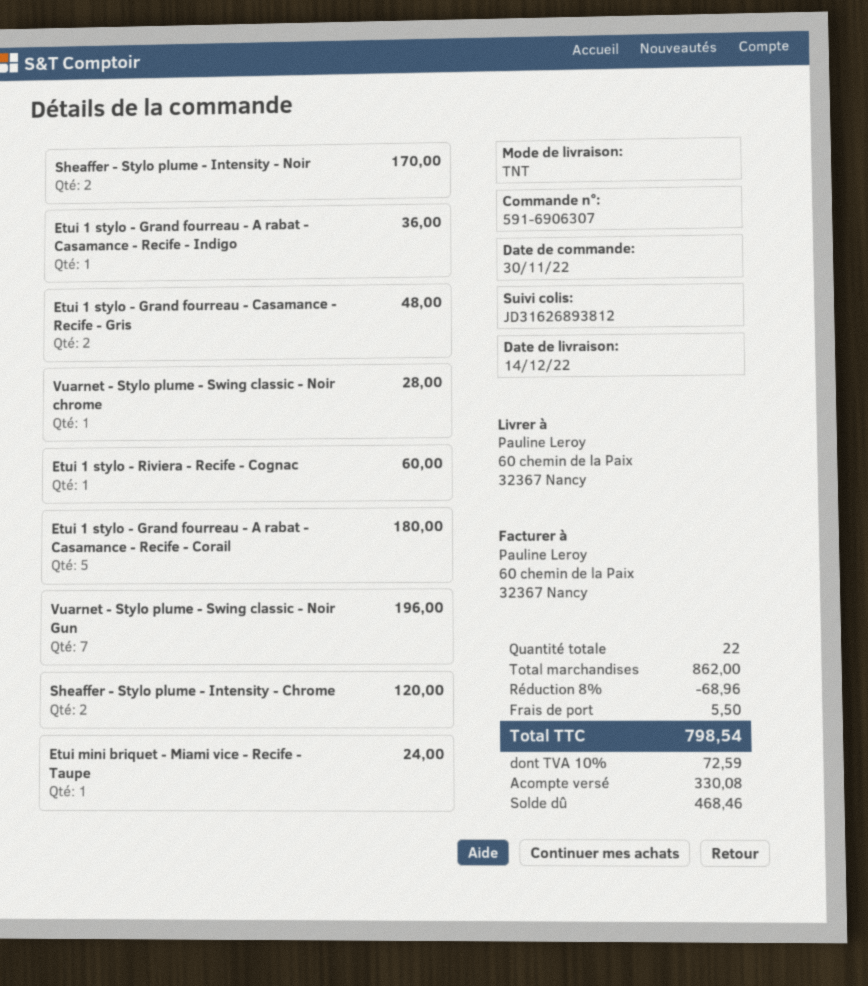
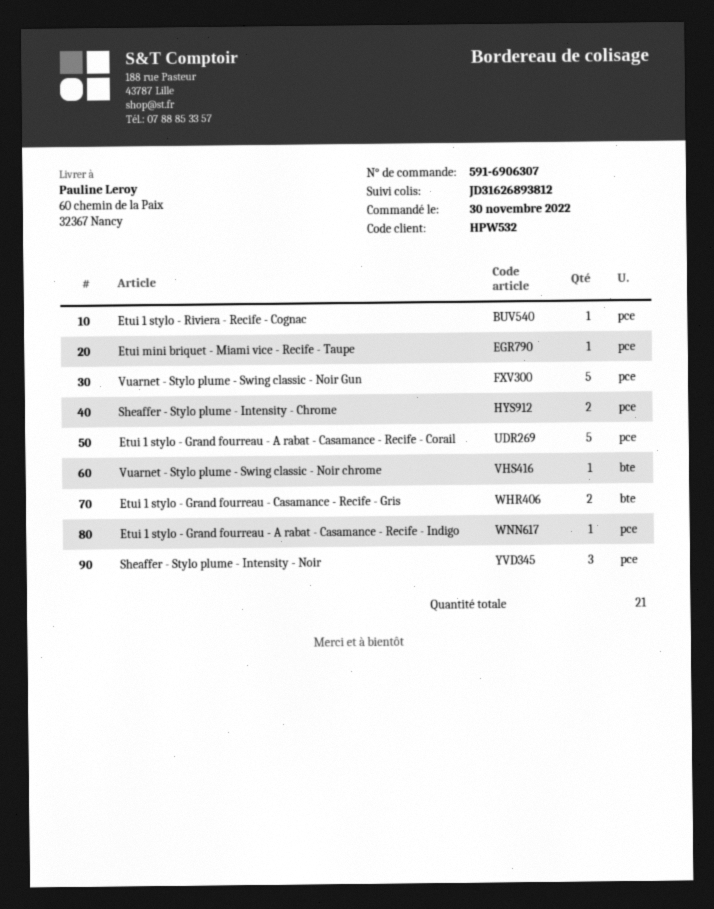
Sheaffer - Stylo plume - Intensity - Noir: 2 -> 3
Vuarnet - Stylo plume - Swing classic - Noir Gun: 7 -> 5
total quantity: 22 -> 21

